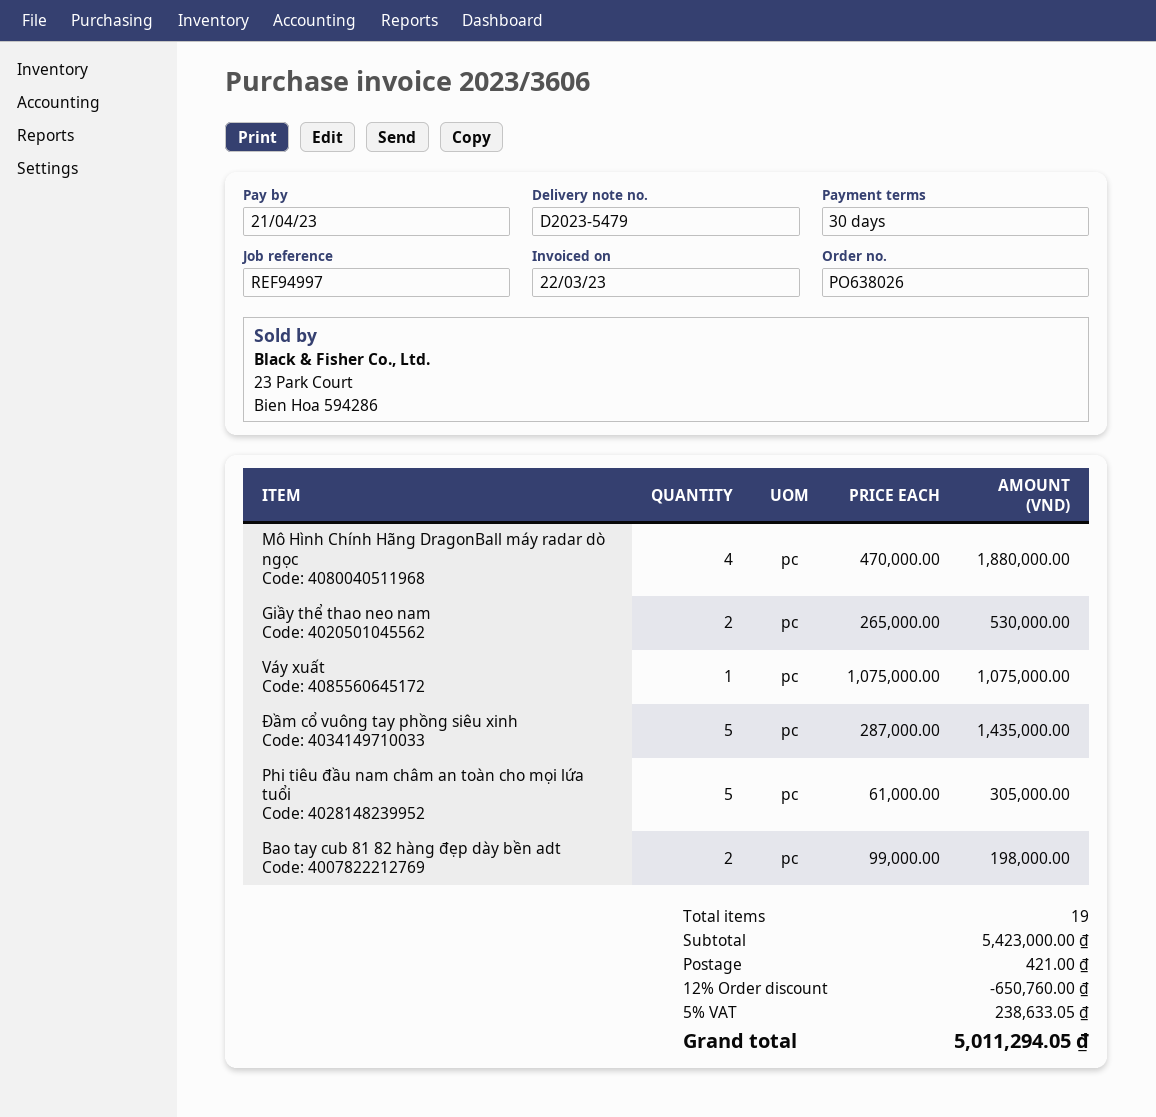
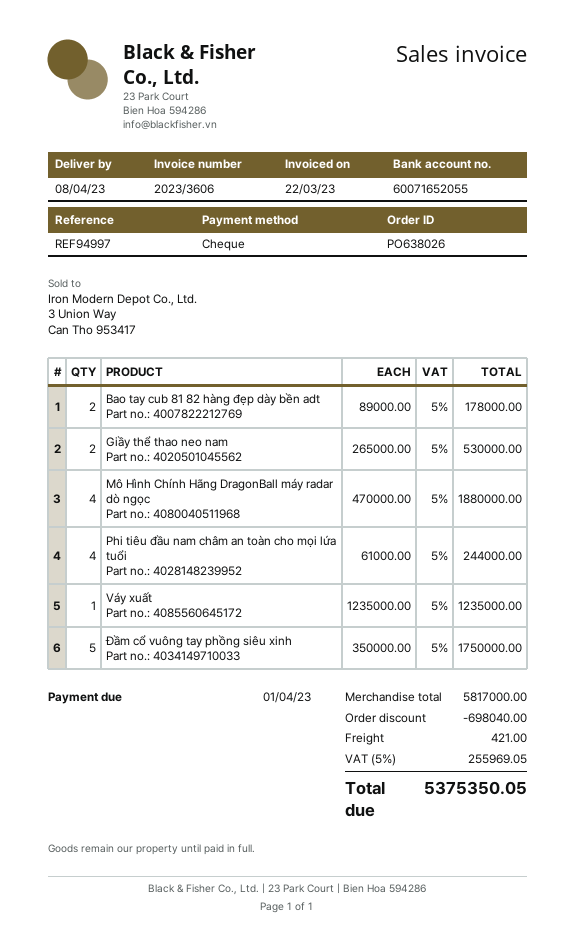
due date: 2023-04-21 -> 2023-04-01
Váy xuất: 1 x 1075000.00 = 1075000.00 -> 1 x 1235000.00 = 1235000.00
Đầm cổ vuông tay phồng siêu xinh: 5 x 287000.00 = 1435000.00 -> 5 x 350000.00 = 1750000.00
Phi tiêu đầu nam châm an toàn cho mọi lứa tuổi: 5 x 61000.00 = 305000.00 -> 4 x 61000.00 = 244000.00
Bao tay cub 81 82 hàng đẹp dày bền adt: 2 x 99000.00 = 198000.00 -> 2 x 89000.00 = 178000.00
subtotal: 5423000.00 -> 5817000.00
discount: 650760.00 -> 698040.00
tax: 5% = 238633.05 -> 5% = 255969.05
total: 5011294.05 -> 5375350.05

